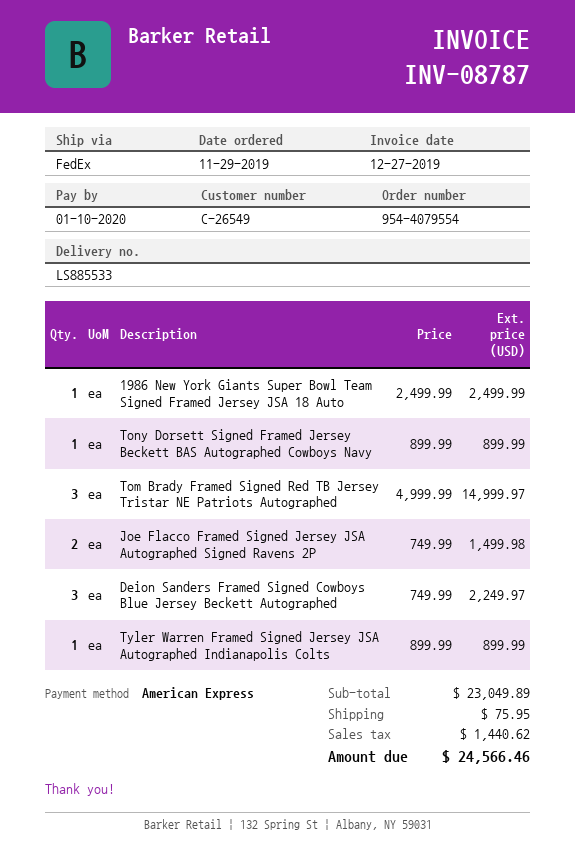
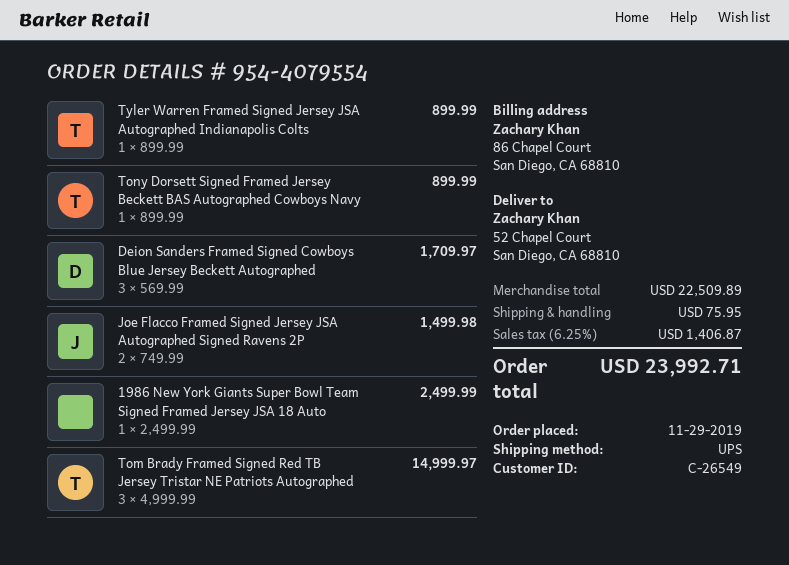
shipping method: FedEx -> UPS
Deion Sanders Framed Signed Cowboys Blue Jersey Beckett Autographed: 3 x 749.99 = 2249.97 -> 3 x 569.99 = 1709.97
subtotal: 23049.89 -> 22509.89
tax: 1440.62 -> 1406.87
total: 24566.46 -> 23992.71

